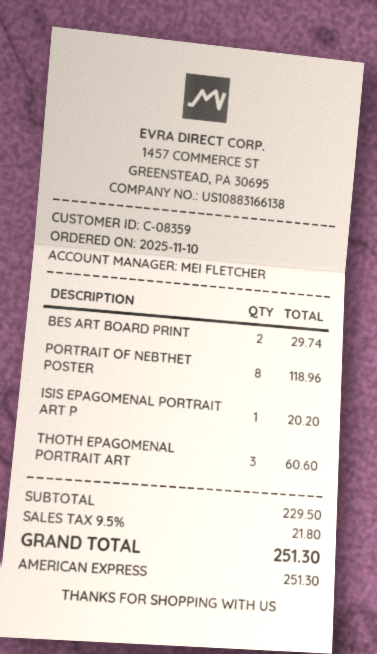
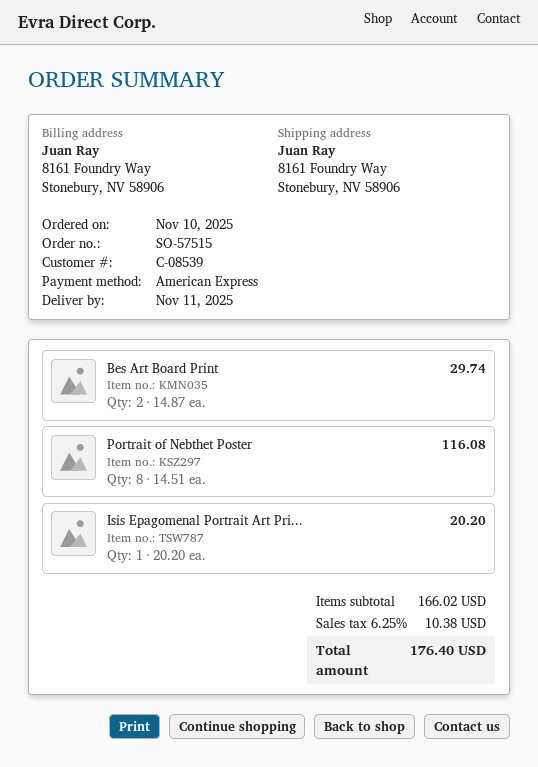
customer number: C-08359 -> C-08539
PORTRAIT OF NEBTHET POSTER: 8 for 118.96 -> 8 for 116.08
THOTH EPAGOMENAL PORTRAIT ART: 3 for 60.60 -> none
subtotal: 229.50 -> 166.02
tax: 9.5% = 21.80 -> 6.25% = 10.38
total: 251.30 -> 176.40

